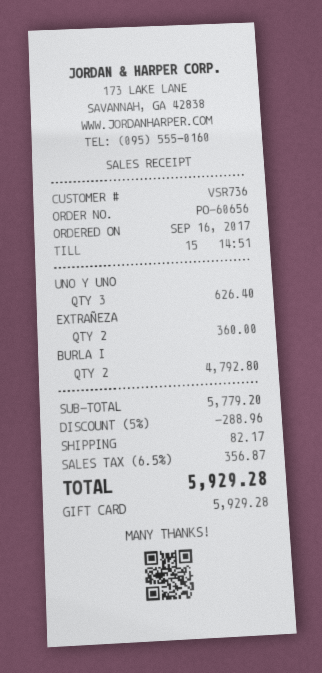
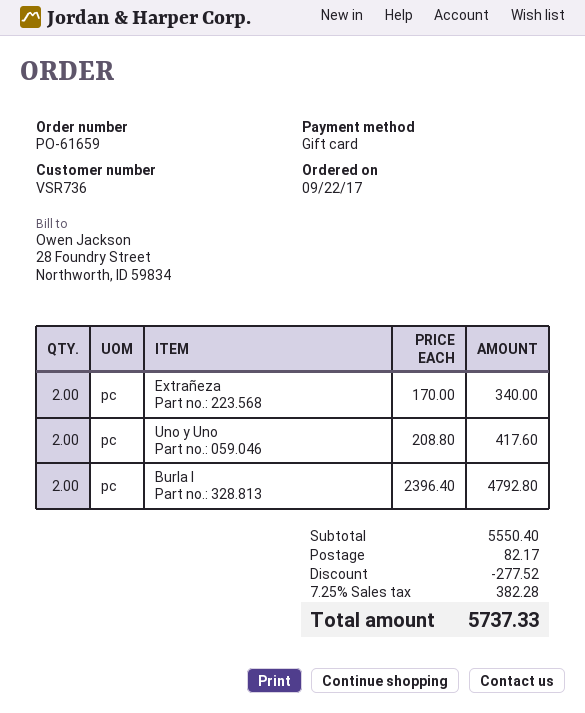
order number: PO-60656 -> PO-61659
order date: 2017-09-16 -> 2017-09-22
UNO Y UNO: 3 for 626.40 -> 2 for 417.60
EXTRAÑEZA: 2 for 360.00 -> 2 for 340.00
subtotal: 5779.20 -> 5550.40
discount: 288.96 -> 277.52
tax: 6.5% = 356.87 -> 7.25% = 382.28
total: 5929.28 -> 5737.33

